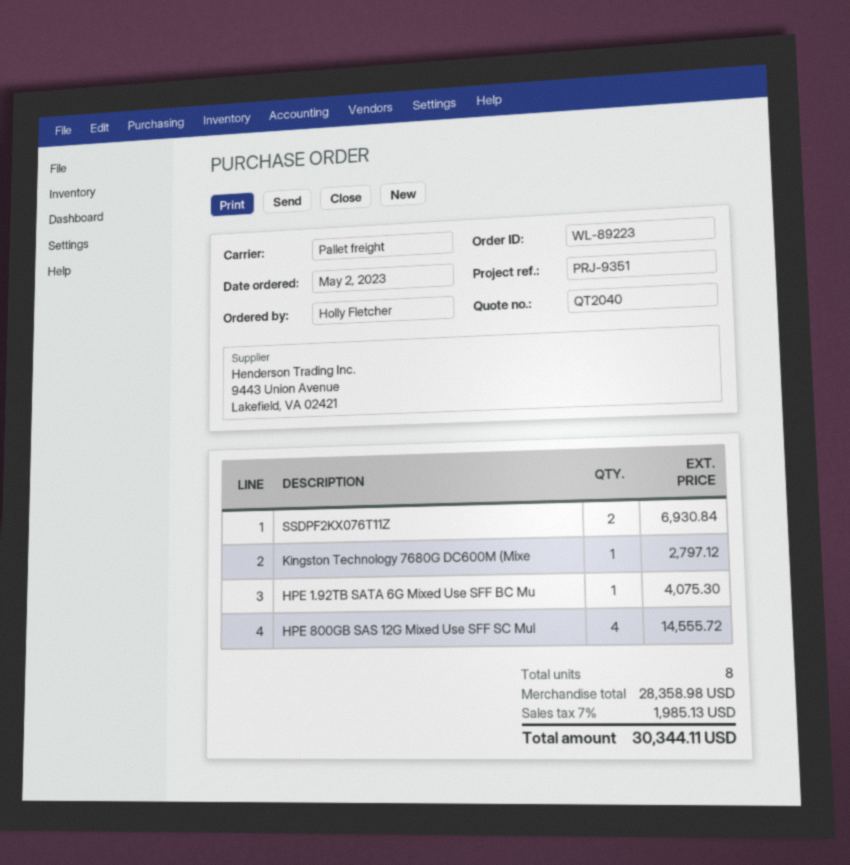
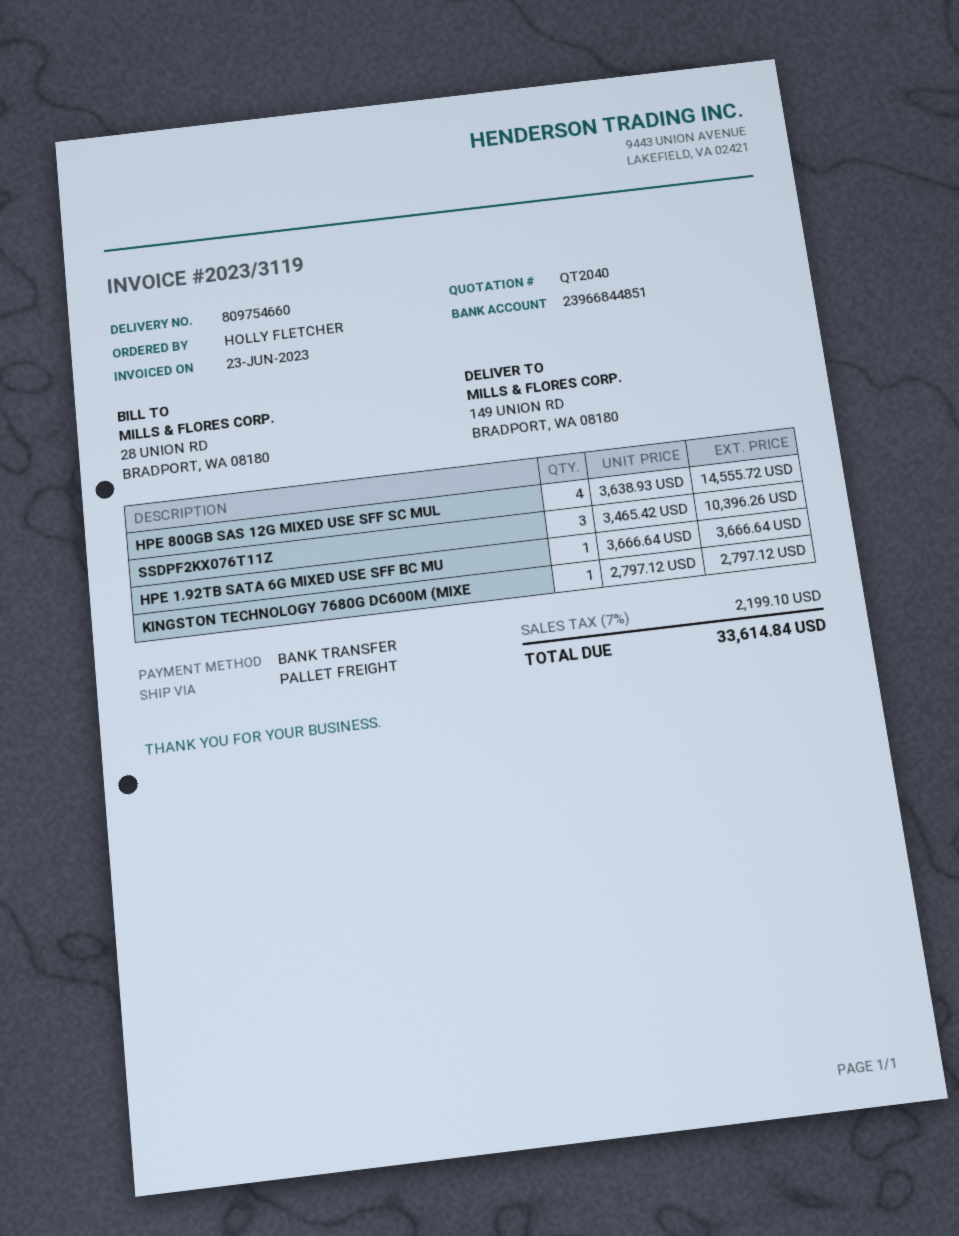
SSDPF2KX076T11Z: 2 for 6930.84 -> 3 for 10396.26
HPE 1.92TB SATA 6G Mixed Use SFF BC Mu: 1 for 4075.30 -> 1 for 3666.64
tax: 7% = 1985.13 -> 7% = 2199.10
total: 30344.11 -> 33614.84

